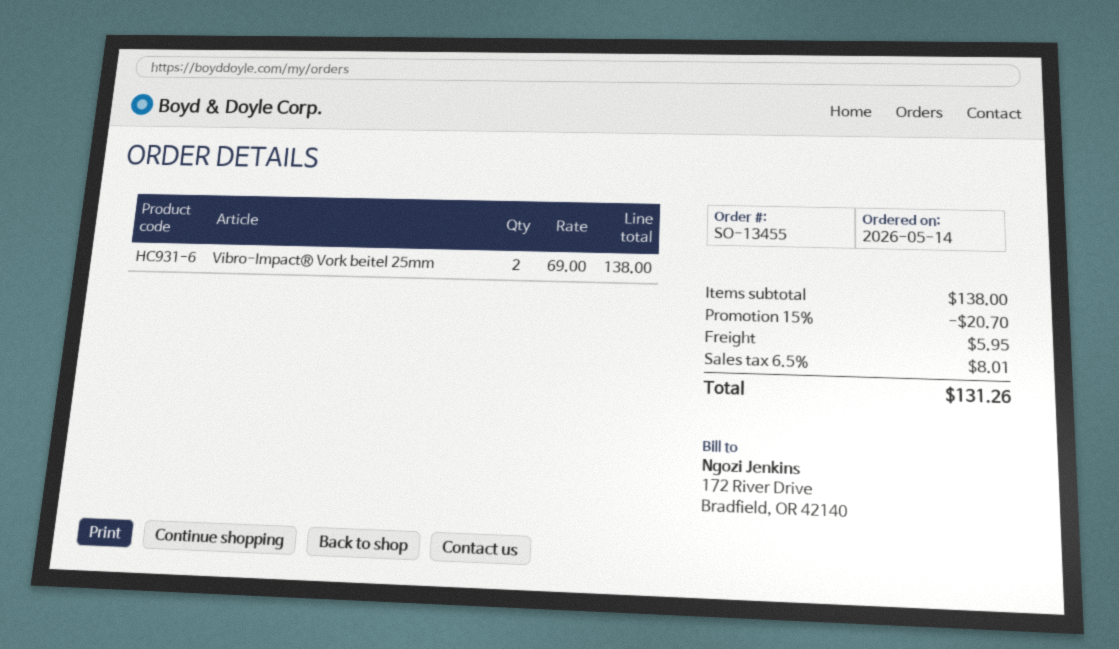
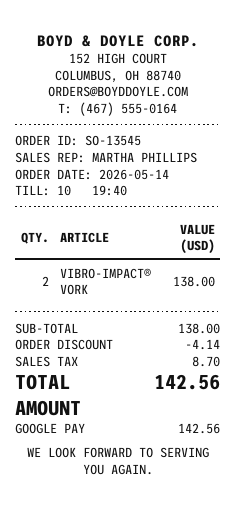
order number: SO-13455 -> SO-13545
discount: 20.70 -> 4.14
shipping: 5.95 -> none
tax: 8.01 -> 8.70
total: 131.26 -> 142.56

